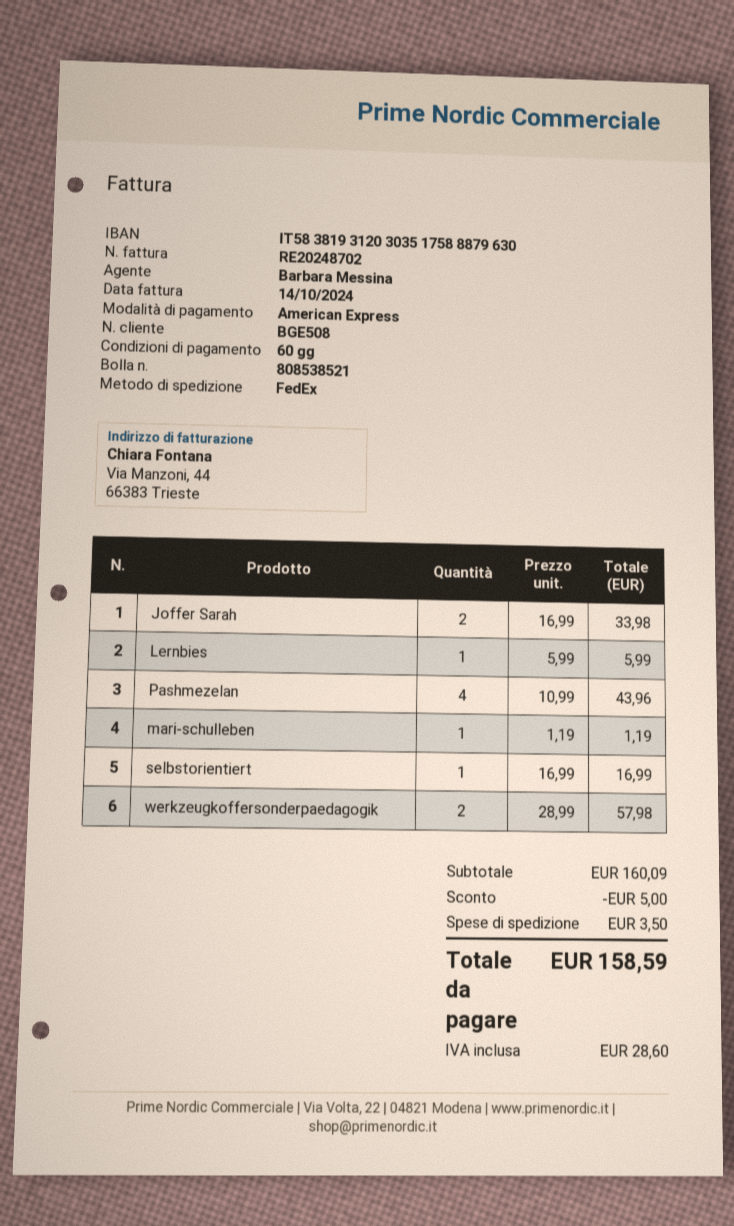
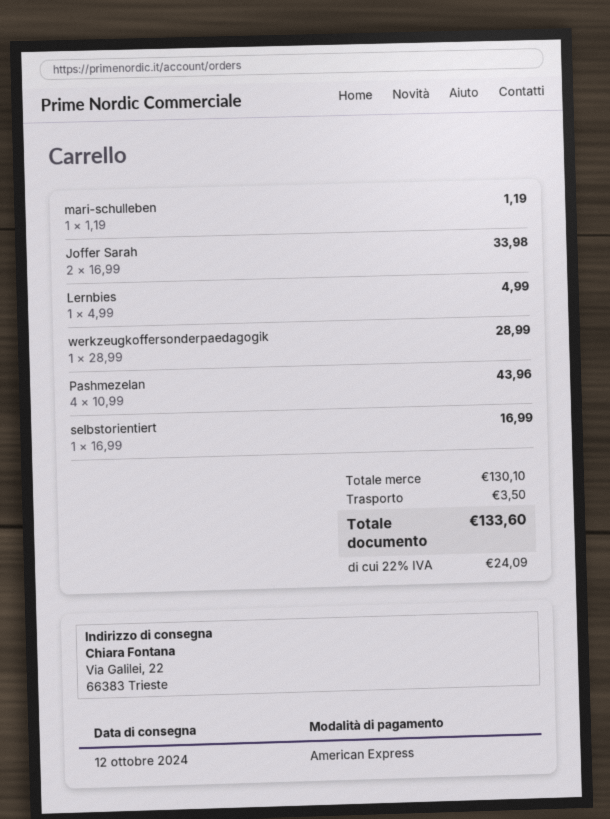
Lernbies: 1 x 5.99 = 5.99 -> 1 x 4.99 = 4.99
werkzeugkoffersonderpaedagogik: 2 x 28.99 = 57.98 -> 1 x 28.99 = 28.99
subtotal: 160.09 -> 130.10
discount: 5.00 -> none
tax: 28.60 -> 24.09
total: 158.59 -> 133.60

